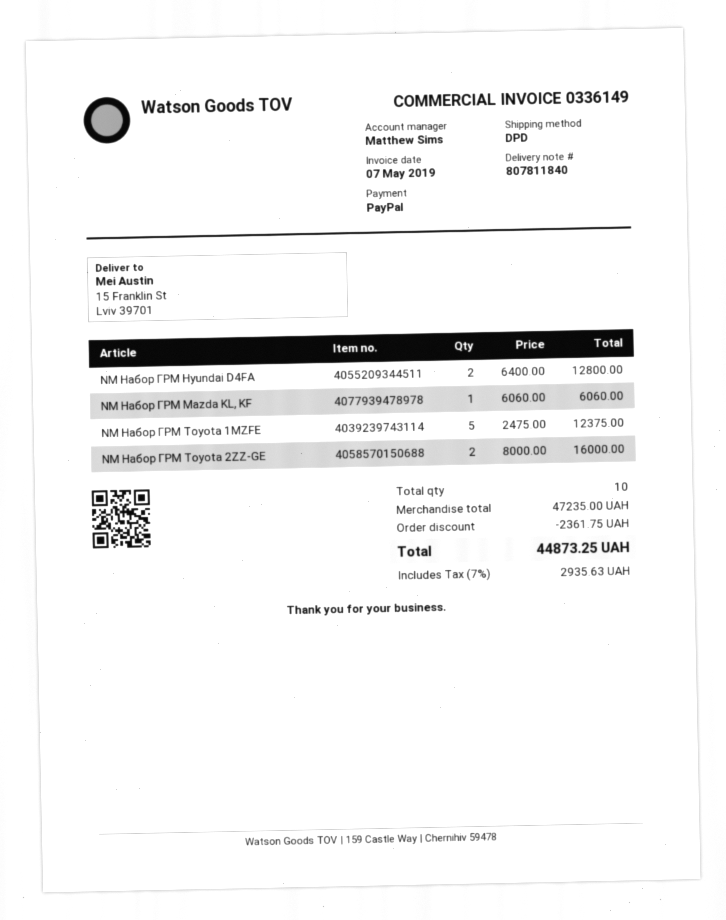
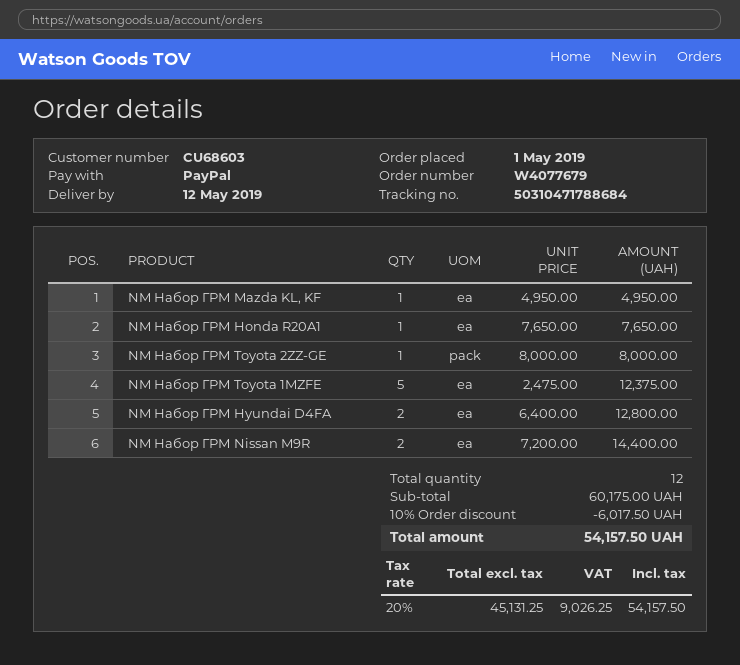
NM Набор ГРМ Mazda KL, KF: 1 x 6060.00 = 6060.00 -> 1 x 4950.00 = 4950.00
NM Набор ГРМ Toyota 2ZZ-GE: 2 x 8000.00 = 16000.00 -> 1 x 8000.00 = 8000.00
NM Набор ГРМ Honda R20A1: none -> 1 x 7650.00 = 7650.00
NM Набор ГРМ Nissan M9R: none -> 2 x 7200.00 = 14400.00
total quantity: 10 -> 12
subtotal: 47235.00 -> 60175.00
discount: 2361.75 -> 6017.50
tax: 7% = 2935.63 -> 20% = 9026.25
total: 44873.25 -> 54157.50

